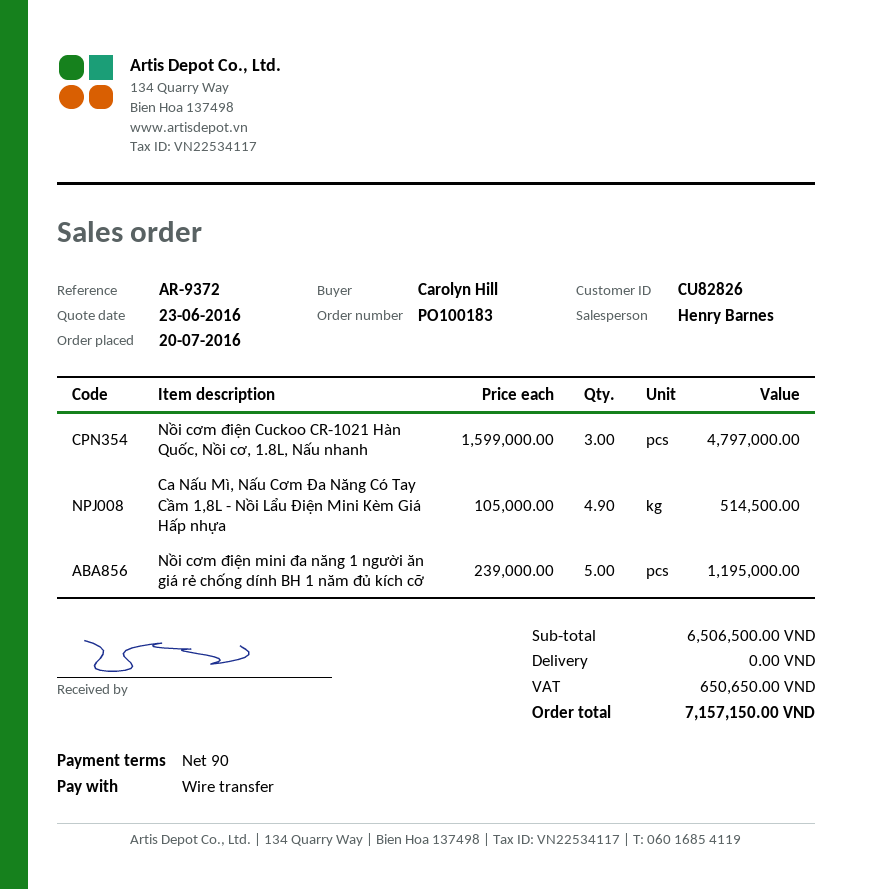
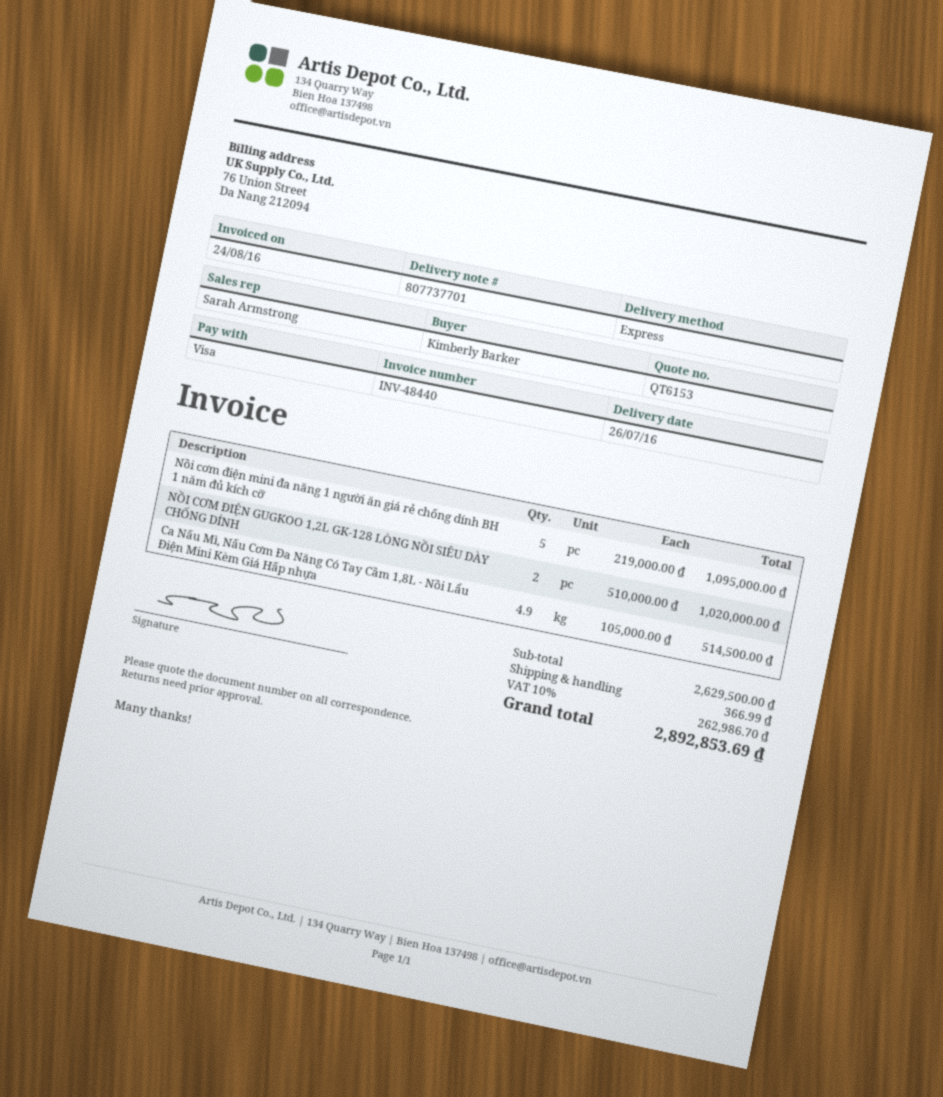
ordered by: Carolyn Hill -> Kimberly Barker
sales rep: Henry Barnes -> Sarah Armstrong
payment method: bank transfer -> Visa
Nồi cơm điện Cuckoo CR-1021 Hàn Quốc, Nồi cơ, 1.8L, Nấu nhanh: 3 x 1599000.00 = 4797000.00 -> none
Nồi cơm điện mini đa năng 1 người ăn giá rẻ chống dính BH 1 năm đủ kích cỡ: 5 x 239000.00 = 1195000.00 -> 5 x 219000.00 = 1095000.00
NỒI CƠM ĐIỆN GUGKOO 1,2L GK-128 LÒNG NỒI SIÊU DÀY CHỐNG DÍNH: none -> 2 x 510000.00 = 1020000.00
subtotal: 6506500.00 -> 2629500.00
shipping: 0.00 -> 366.99
tax: 650650.00 -> 262986.70
total: 7157150.00 -> 2892853.69

